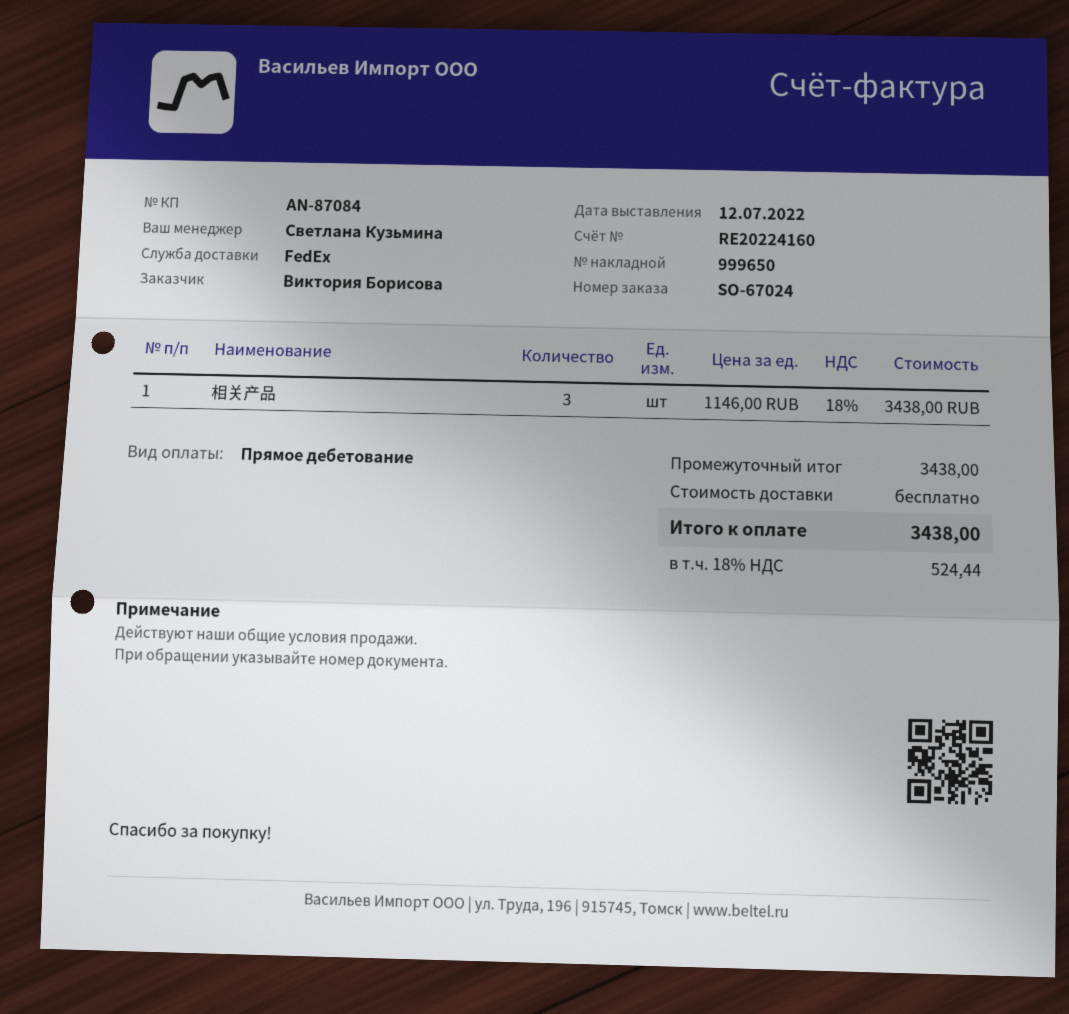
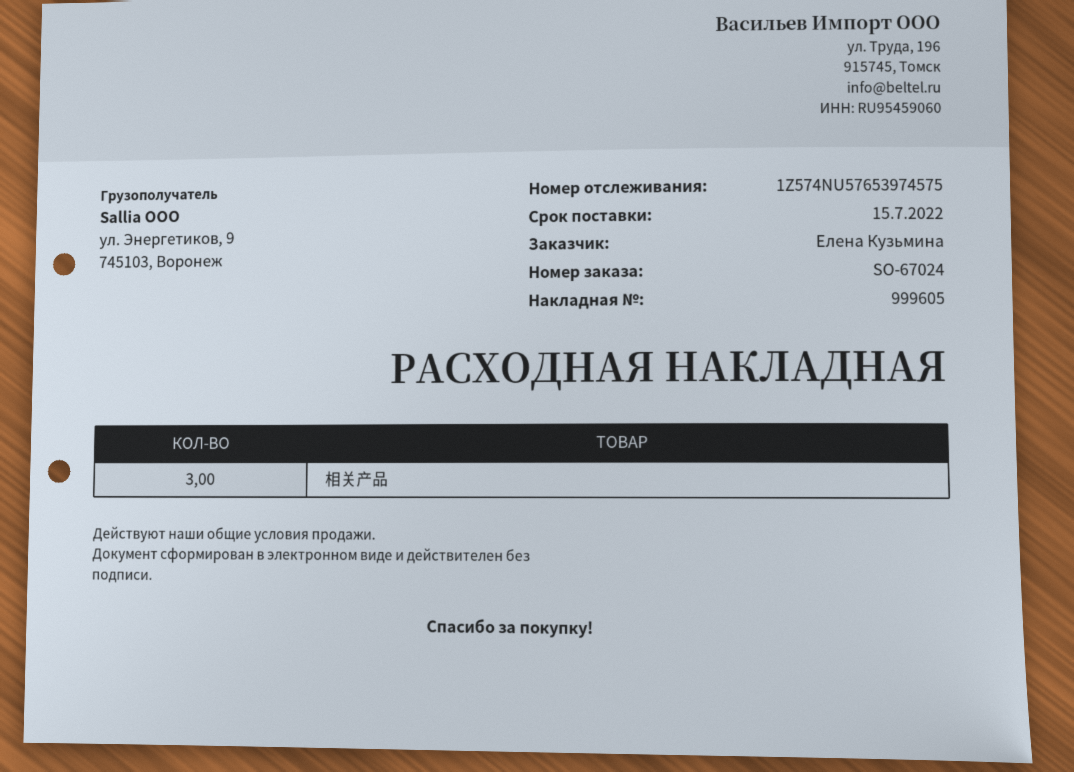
delivery note number: 999650 -> 999605
ordered by: Виктория Борисова -> Елена Кузьмина

